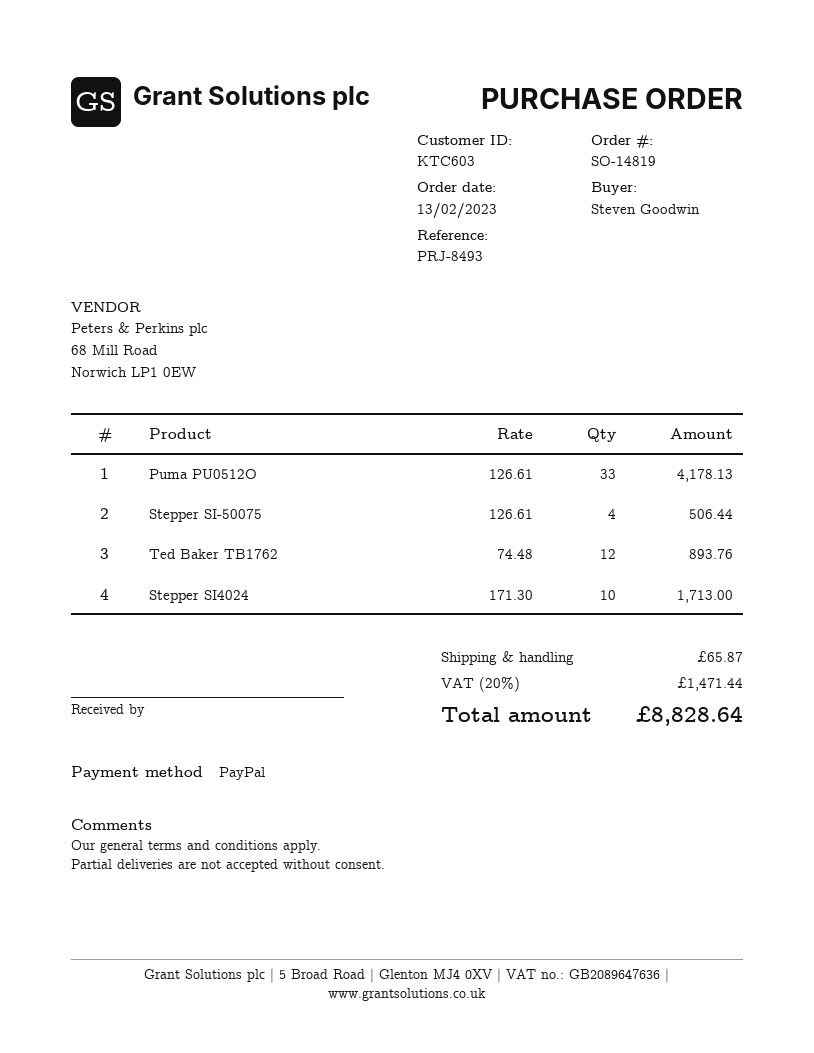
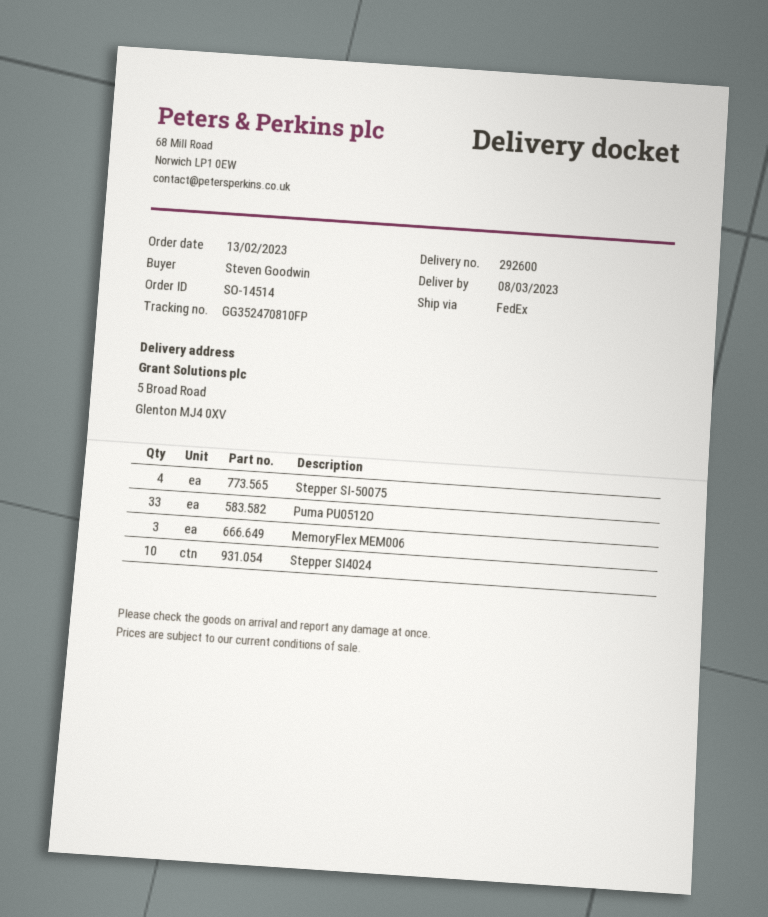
order number: SO-14819 -> SO-14514
Ted Baker TB1762: 12 -> none
MemoryFlex MEM006: none -> 3

